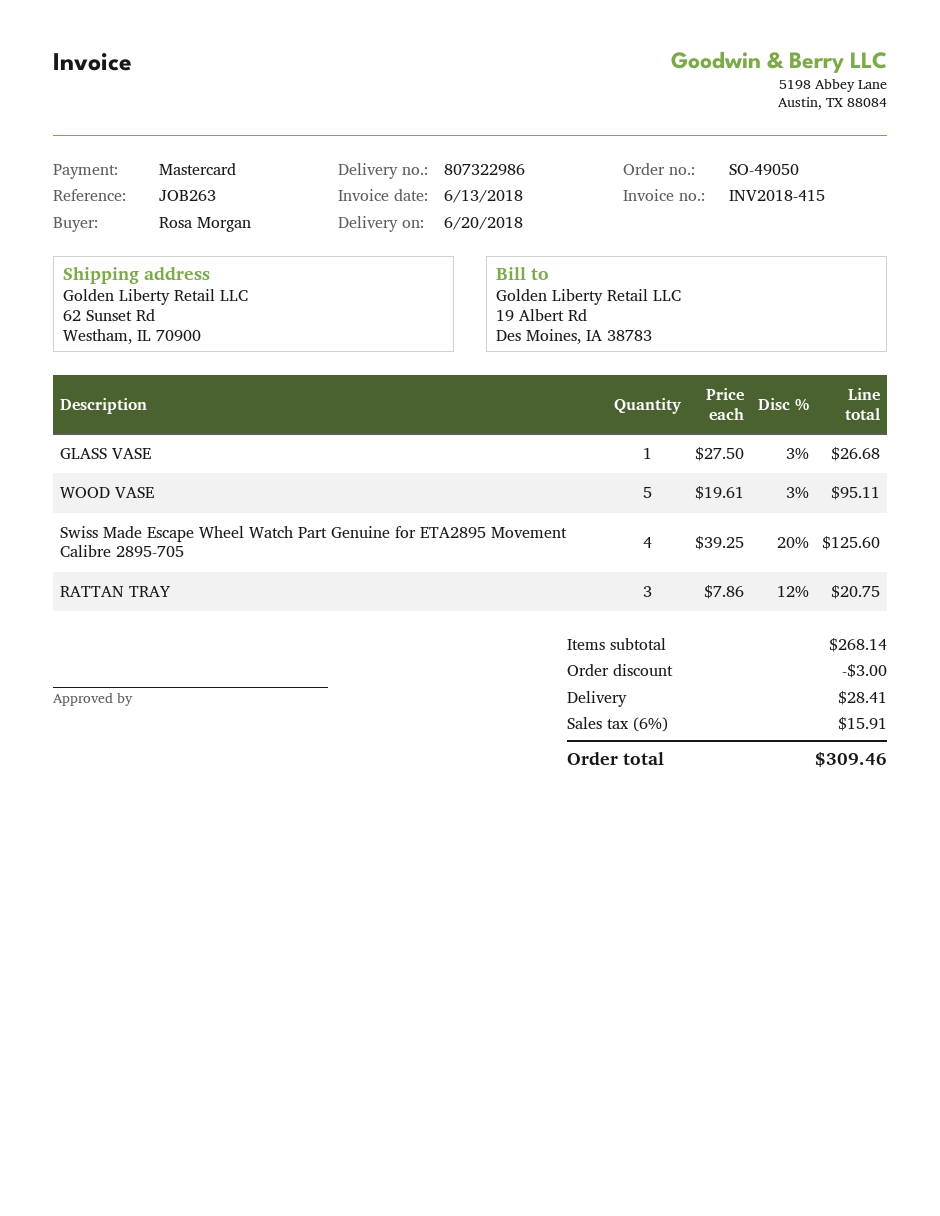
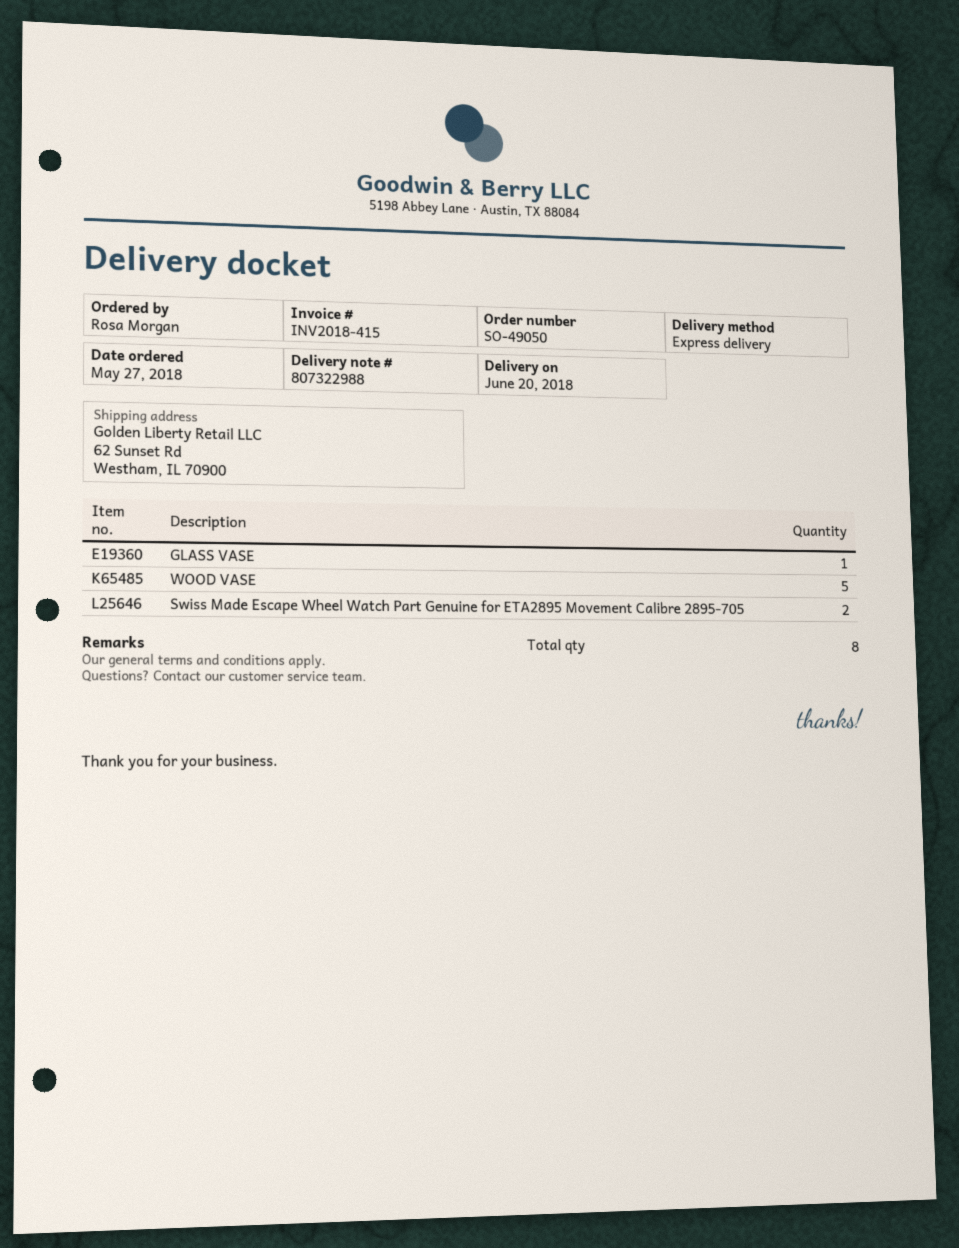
delivery note number: 807322986 -> 807322988
Swiss Made Escape Wheel Watch Part Genuine for ETA2895 Movement Calibre 2895-705: 4 -> 2
RATTAN TRAY: 3 -> none

